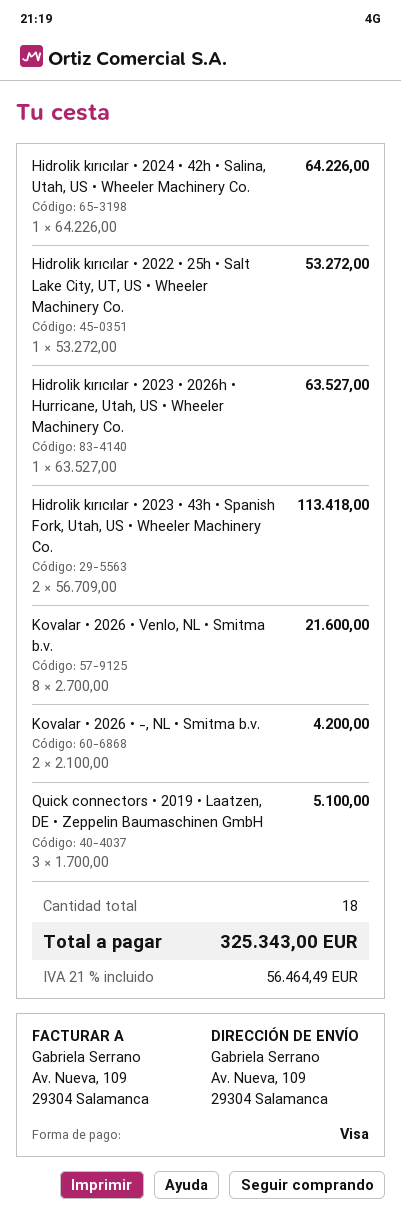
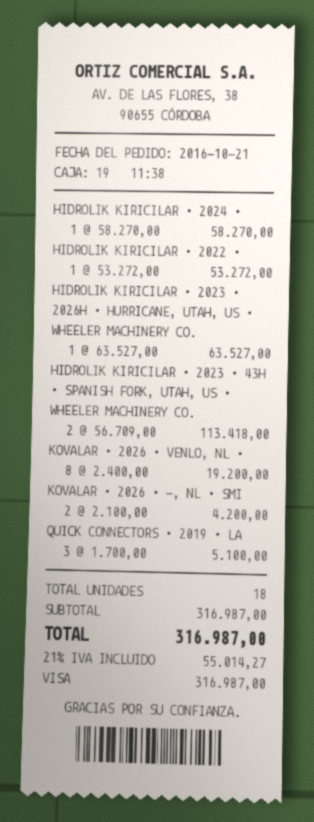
Hidrolik kırıcılar • 2024 • 42h • Salina, Utah, US • Wheeler Machinery Co.: 1 x 64226.00 = 64226.00 -> 1 x 58270.00 = 58270.00
Kovalar • 2026 • Venlo, NL • Smitma b.v.: 8 x 2700.00 = 21600.00 -> 8 x 2400.00 = 19200.00
tax: 21% = 56464.49 -> 21% = 55014.27
total: 325343.00 -> 316987.00

